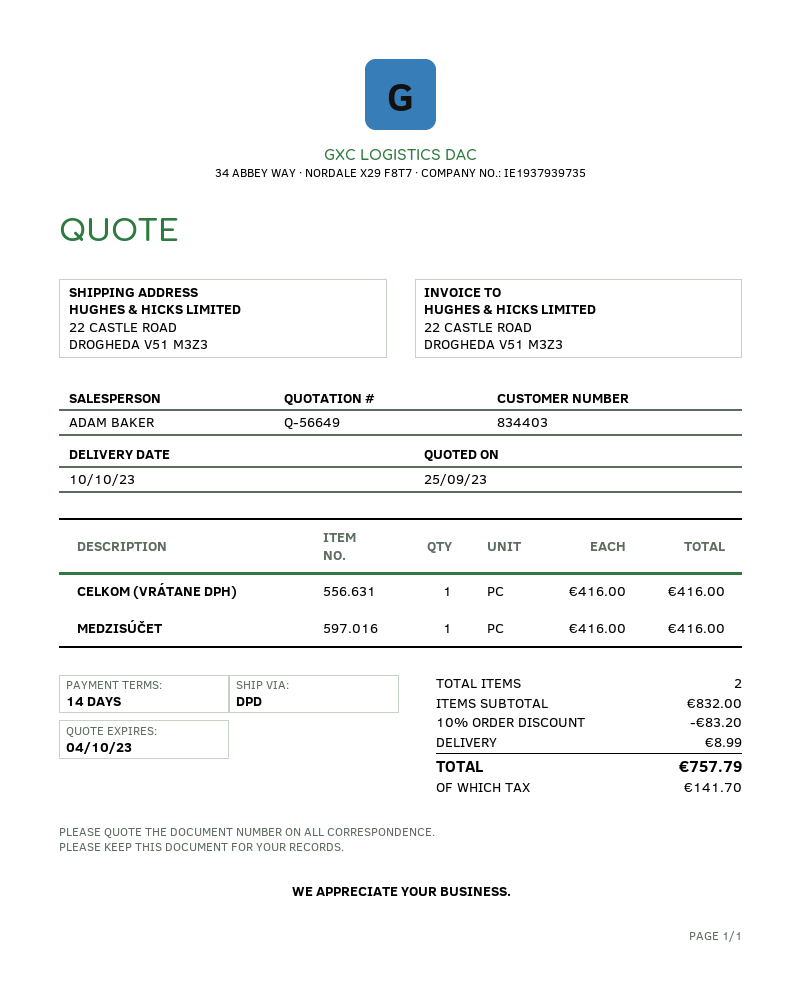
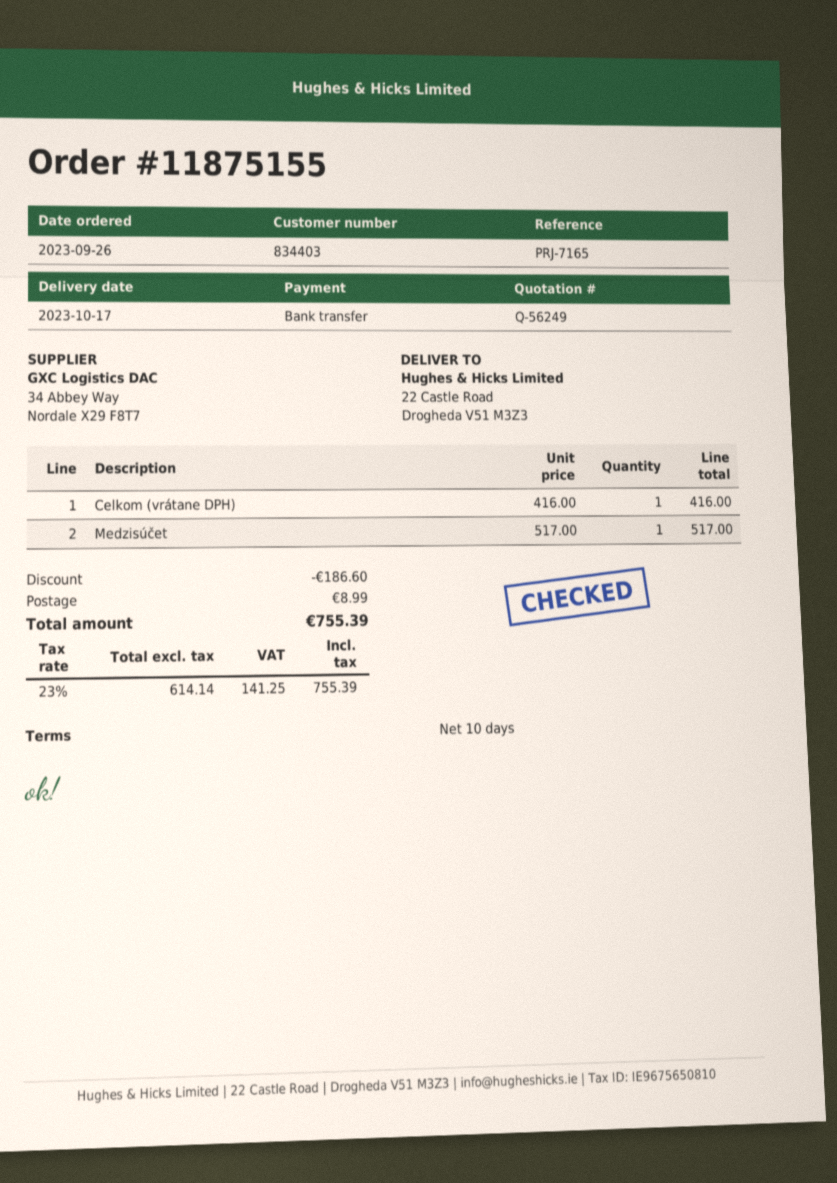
quote number: Q-56649 -> Q-56249
delivery date: 2023-10-10 -> 2023-10-17
payment terms: 14 days -> 10 days
MEDZISÚČET: 1 x 416.00 = 416.00 -> 1 x 517.00 = 517.00
discount: 83.20 -> 186.60
tax: 141.70 -> 141.25
total: 757.79 -> 755.39

